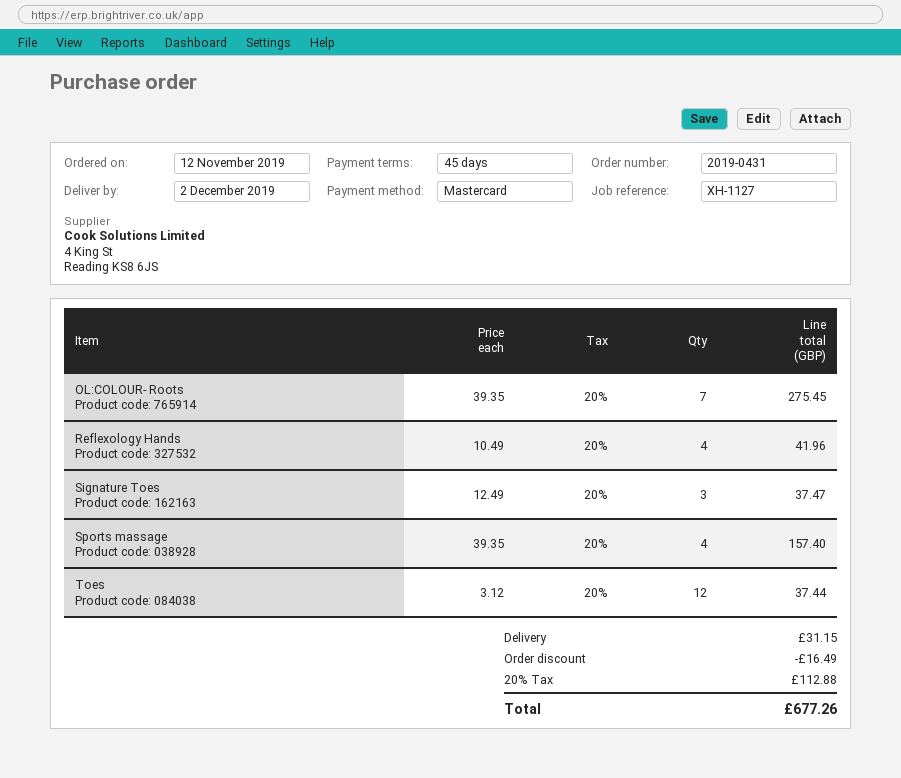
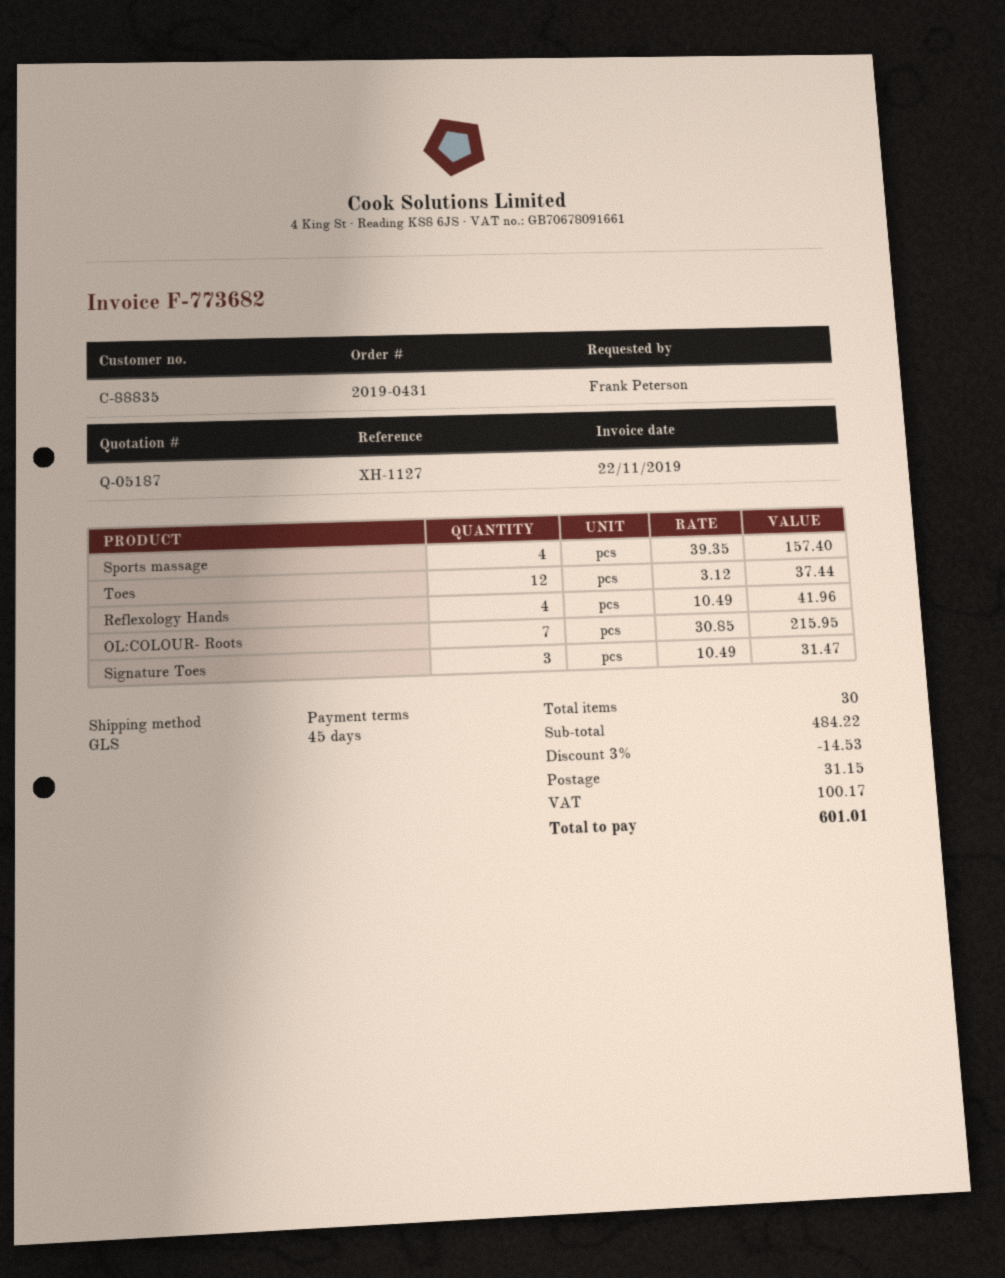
OL:COLOUR- Roots: 7 x 39.35 = 275.45 -> 7 x 30.85 = 215.95
Signature Toes: 3 x 12.49 = 37.47 -> 3 x 10.49 = 31.47
discount: 16.49 -> 14.53
tax: 112.88 -> 100.17
total: 677.26 -> 601.01

